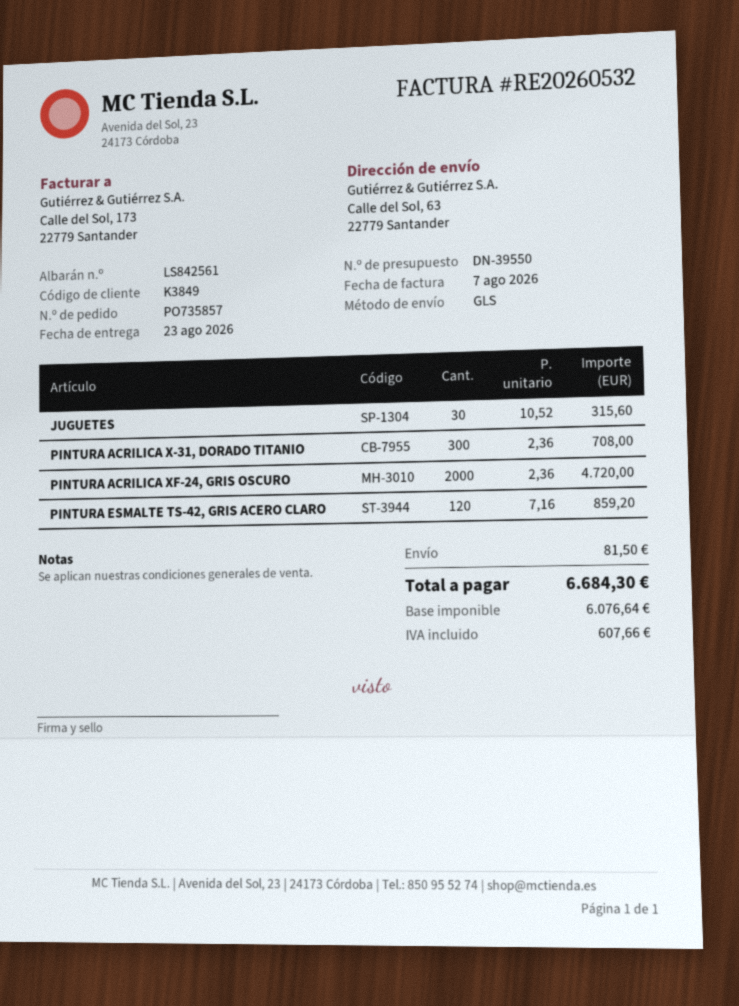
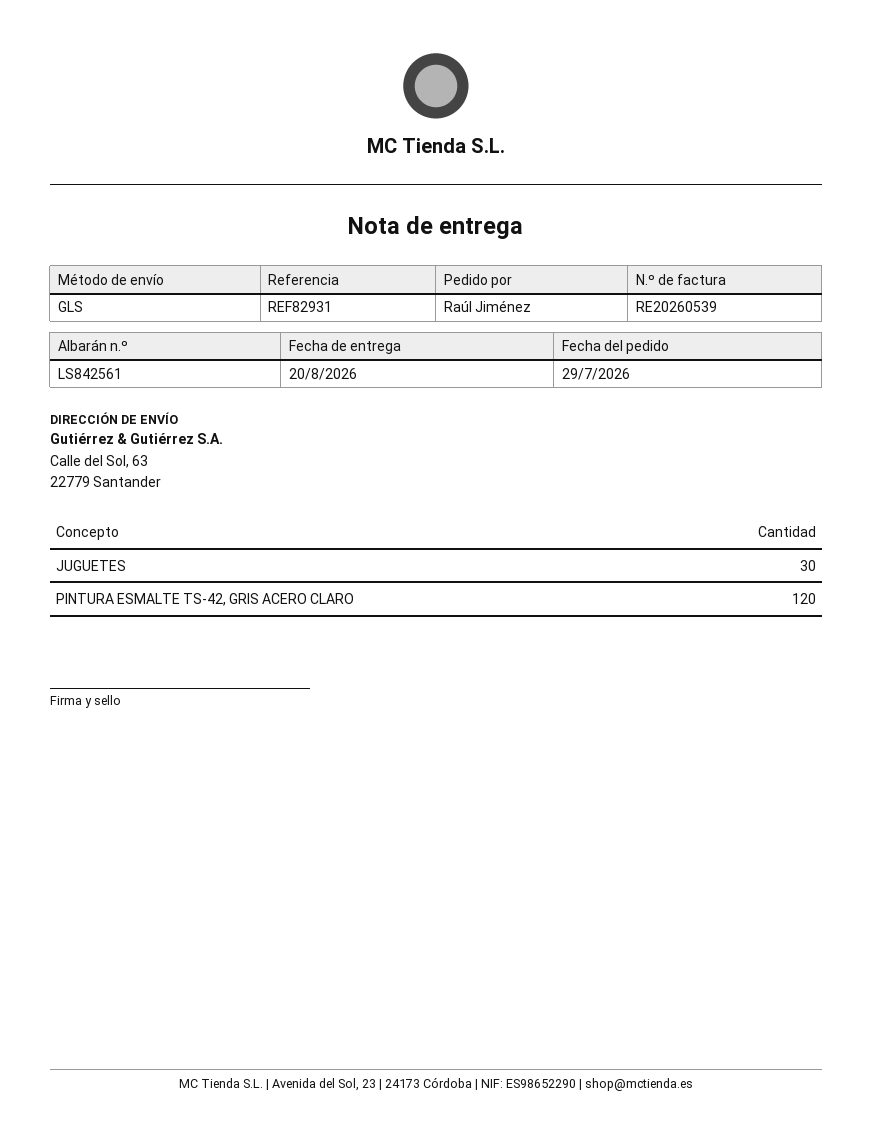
delivery date: 2026-08-23 -> 2026-08-20
invoice number: RE20260532 -> RE20260539
PINTURA ACRILICA X-31, DORADO TITANIO: 300 -> none
PINTURA ACRILICA XF-24, GRIS OSCURO: 2000 -> none

